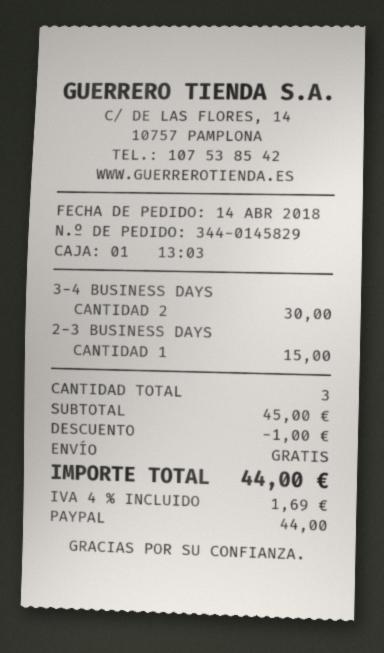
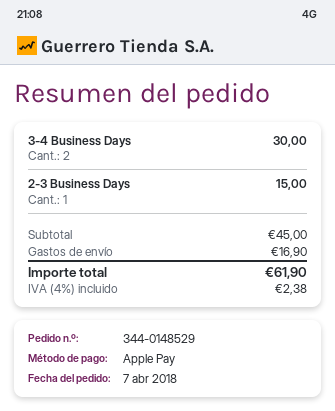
order number: 344-0145829 -> 344-0148529
order date: 2018-04-14 -> 2018-04-07
payment method: PayPal -> Apple Pay
discount: 1.00 -> none
shipping: 0.00 -> 16.90
tax: 4% = 1.69 -> 4% = 2.38
total: 44.00 -> 61.90

